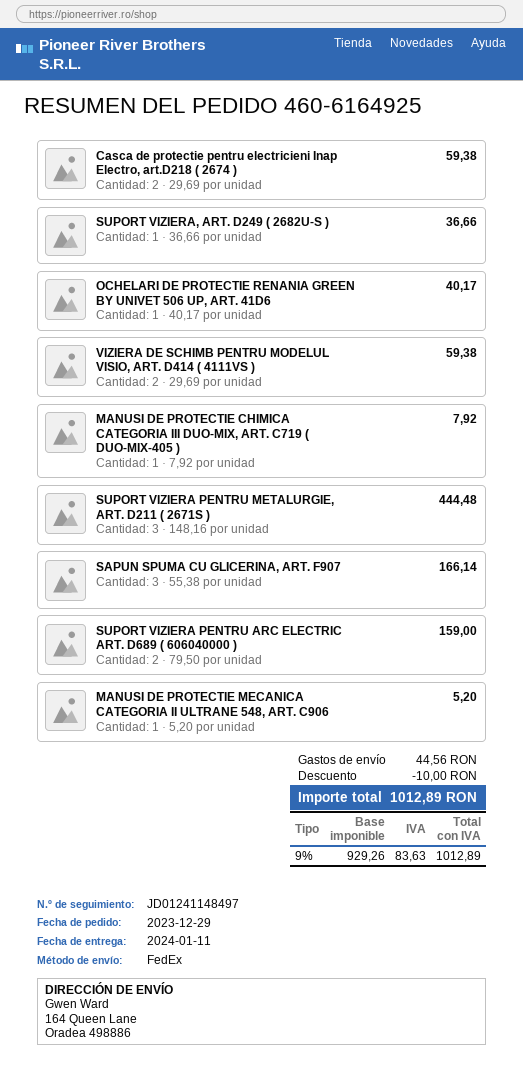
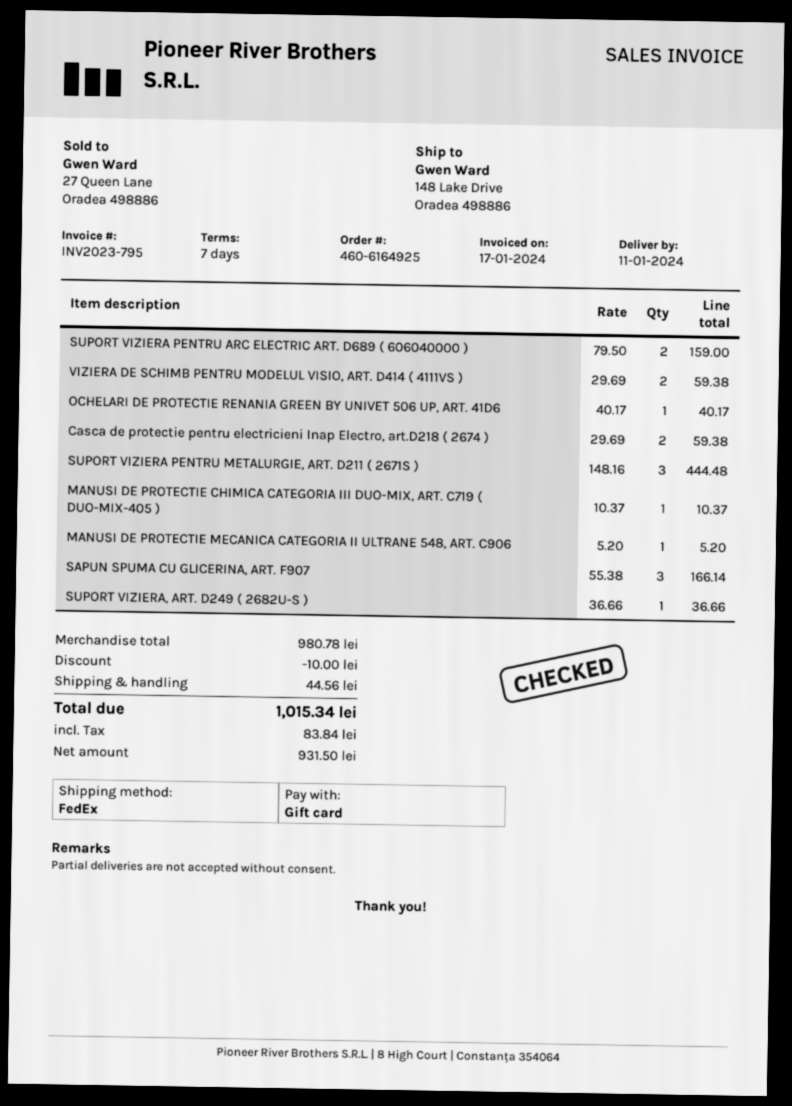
ship to: 164 Queen Lane, Oradea 498886 -> 148 Lake Drive, Oradea 498886
MANUSI DE PROTECTIE CHIMICA CATEGORIA III DUO-MIX, ART. C719 ( DUO-MIX-405 ): 1 x 7.92 = 7.92 -> 1 x 10.37 = 10.37
net: 929.26 -> 931.50
tax: 83.63 -> 83.84
total: 1012.89 -> 1015.34

